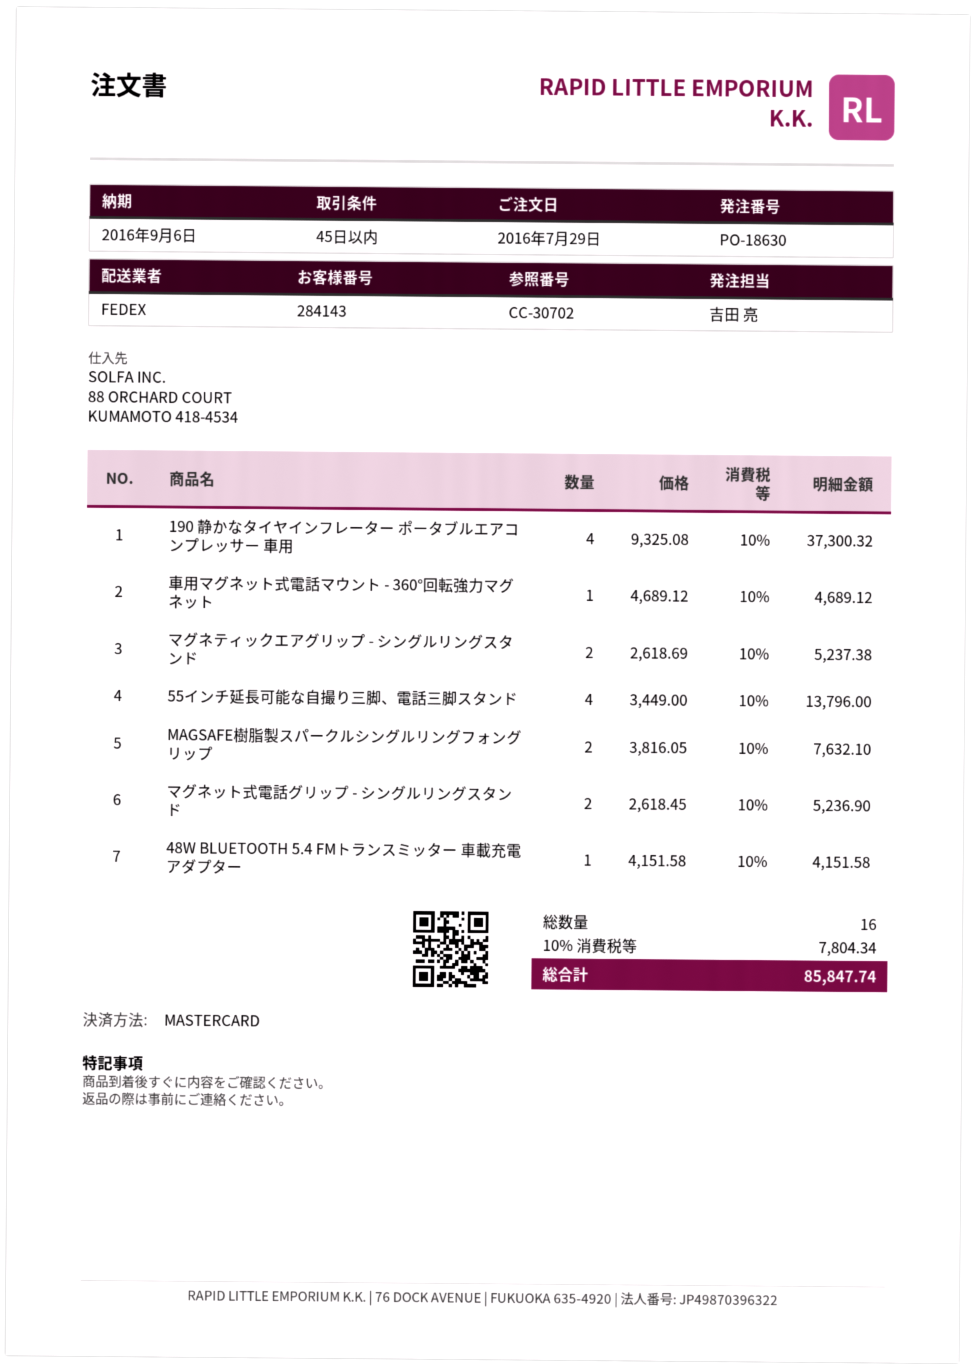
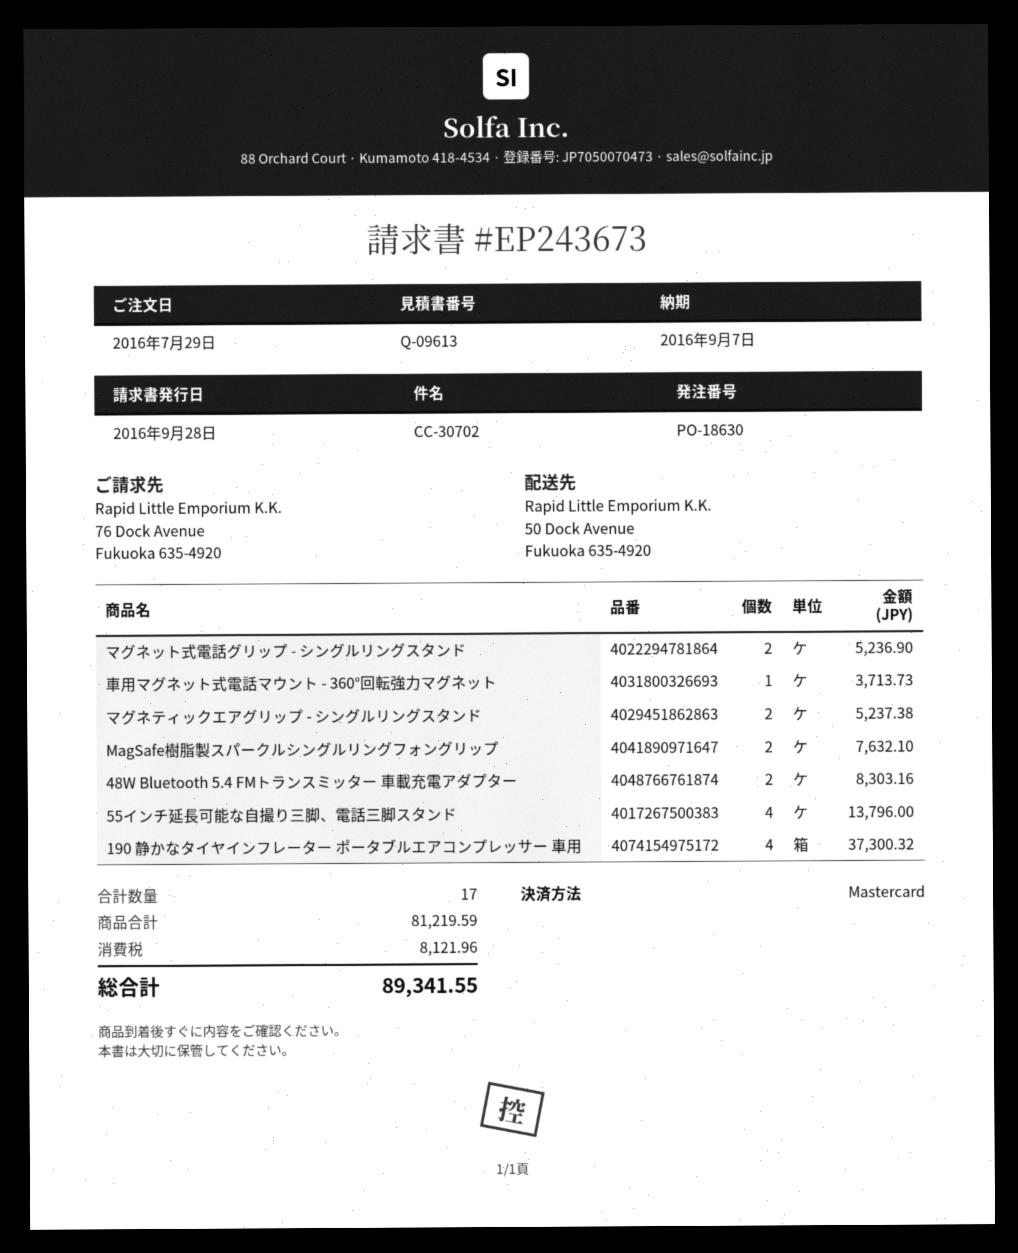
delivery date: 2016-09-06 -> 2016-09-07
車用マグネット式電話マウント - 360°回転強力マグネット: 1 for 4689.12 -> 1 for 3713.73
48W BLUETOOTH 5.4 FMトランスミッター 車載充電アダプター: 1 for 4151.58 -> 2 for 8303.16
total quantity: 16 -> 17
tax: 7804.34 -> 8121.96
total: 85847.74 -> 89341.55

